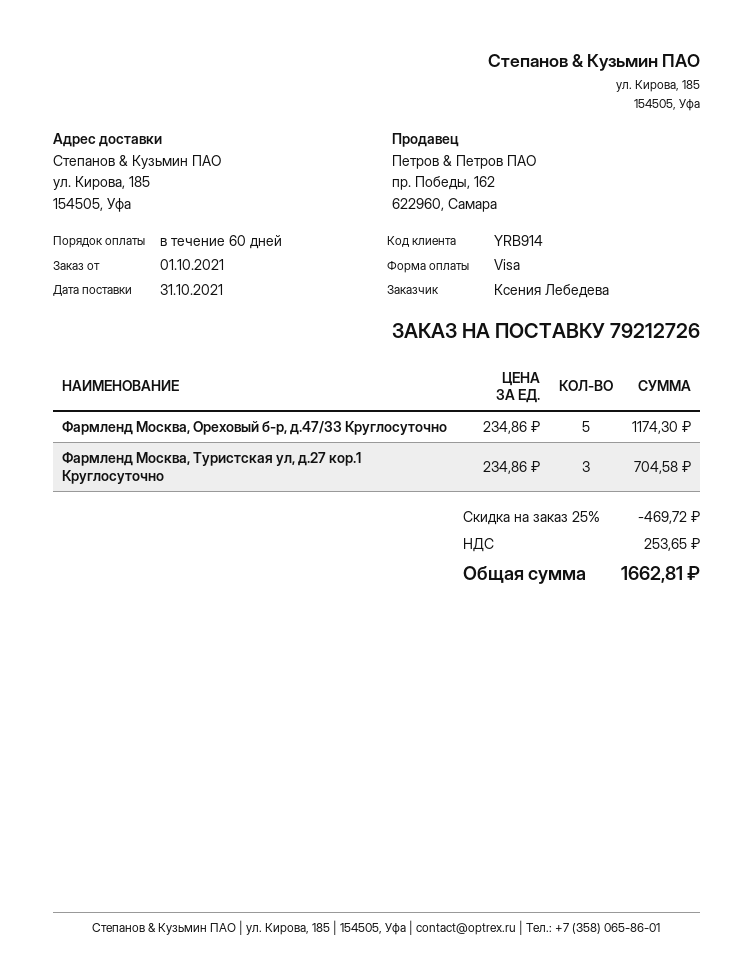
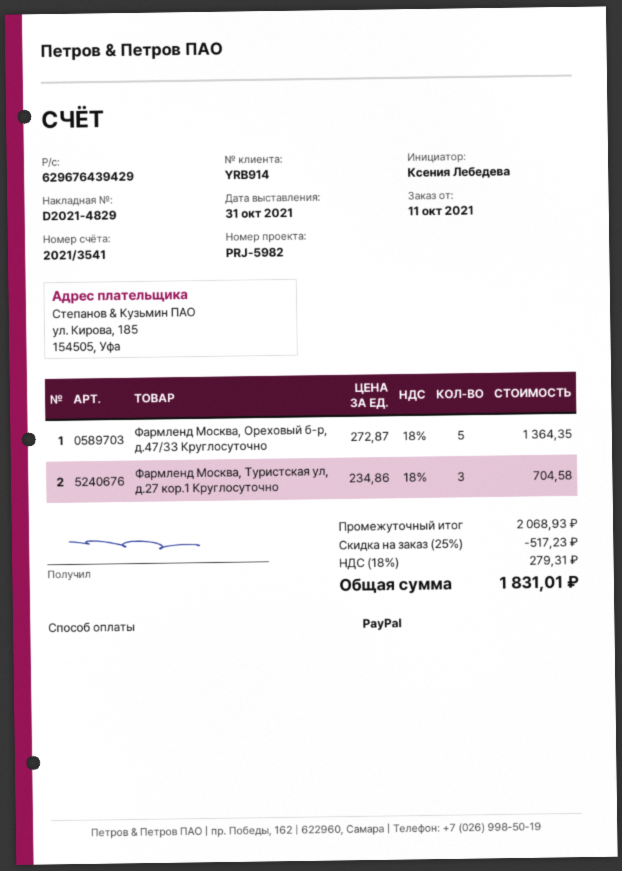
order date: 2021-10-01 -> 2021-10-11
payment method: Visa -> PayPal
Фармленд Москва, Ореховый б-р, д.47/33 Круглосуточно: 5 x 234.86 = 1174.30 -> 5 x 272.87 = 1364.35
discount: 25% = 469.72 -> 25% = 517.23
tax: 253.65 -> 279.31
total: 1662.81 -> 1831.01

